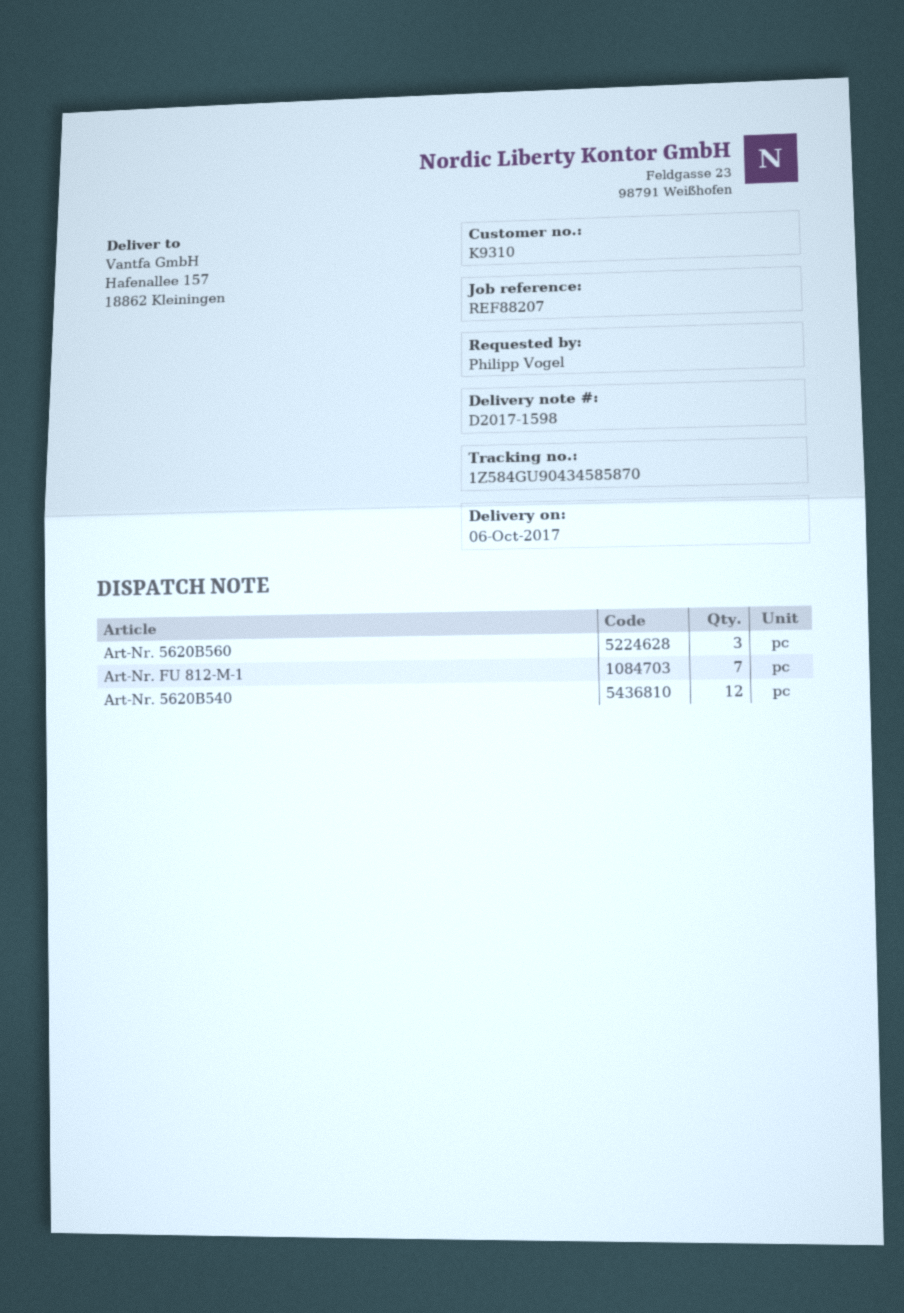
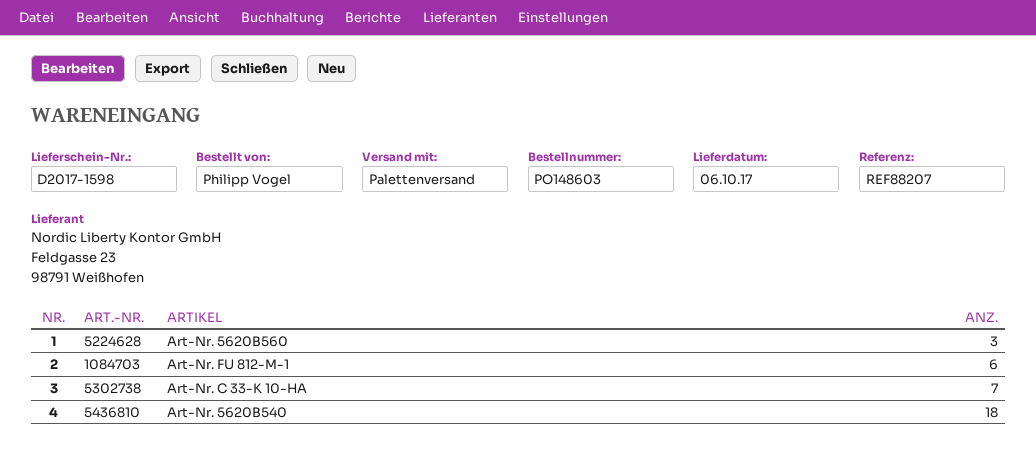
Art-Nr. FU 812-M-1: 7 -> 6
Art-Nr. 5620B540: 12 -> 18
Art-Nr. C 33-K 10-HA: none -> 7

